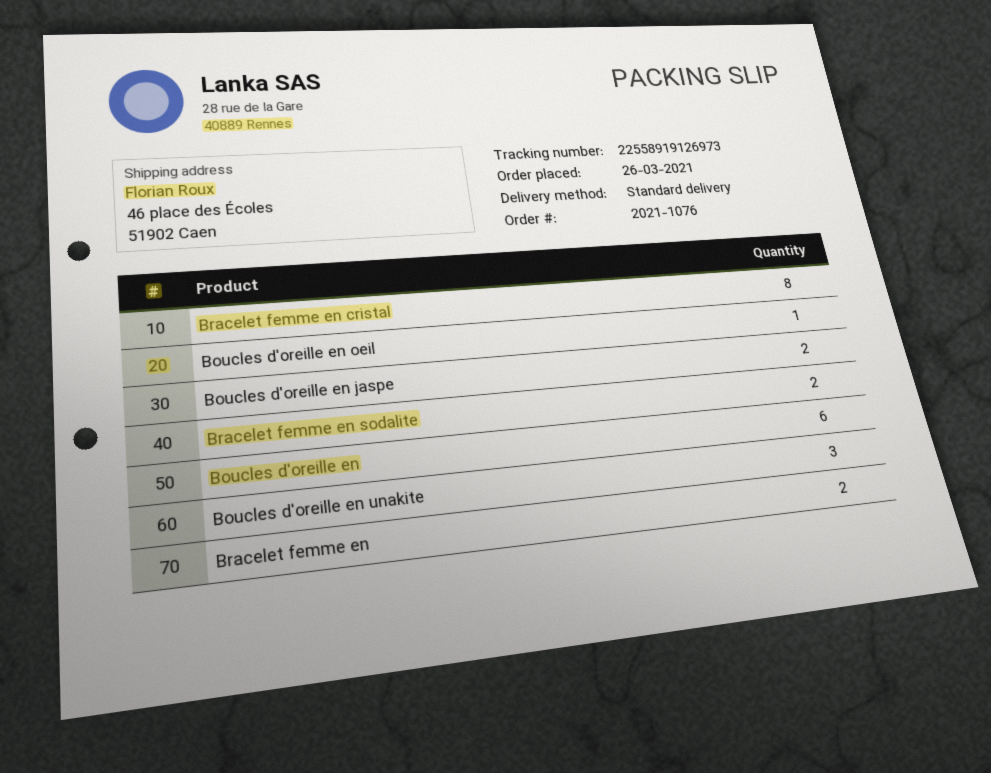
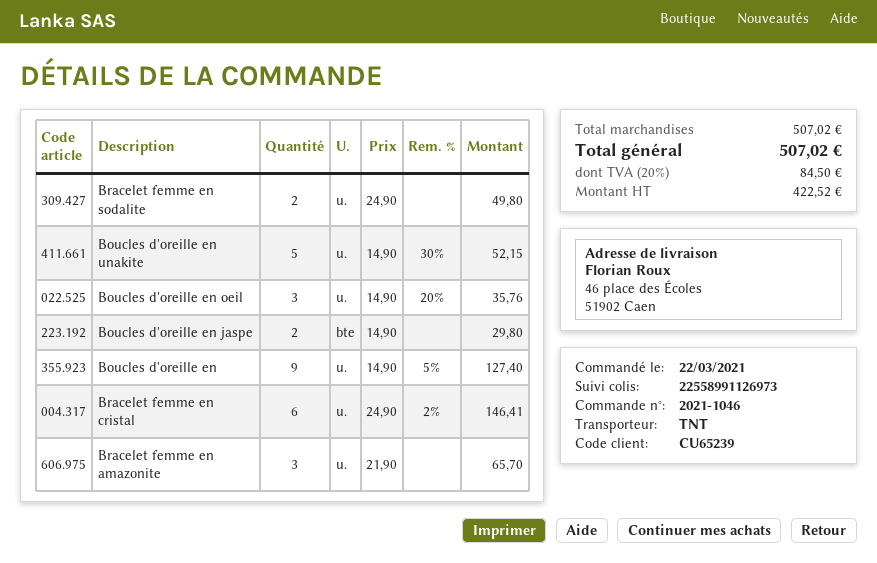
order number: 2021-1076 -> 2021-1046
order date: 2021-03-26 -> 2021-03-22
shipping method: standard -> TNT
tracking number: 22558919126973 -> 22558991126973
Bracelet femme en cristal: 8 -> 6
Boucles d'oreille en oeil: 1 -> 3
Boucles d'oreille en: 6 -> 9
Boucles d'oreille en unakite: 3 -> 5
Bracelet femme en: 2 -> none
Bracelet femme en amazonite: none -> 3

